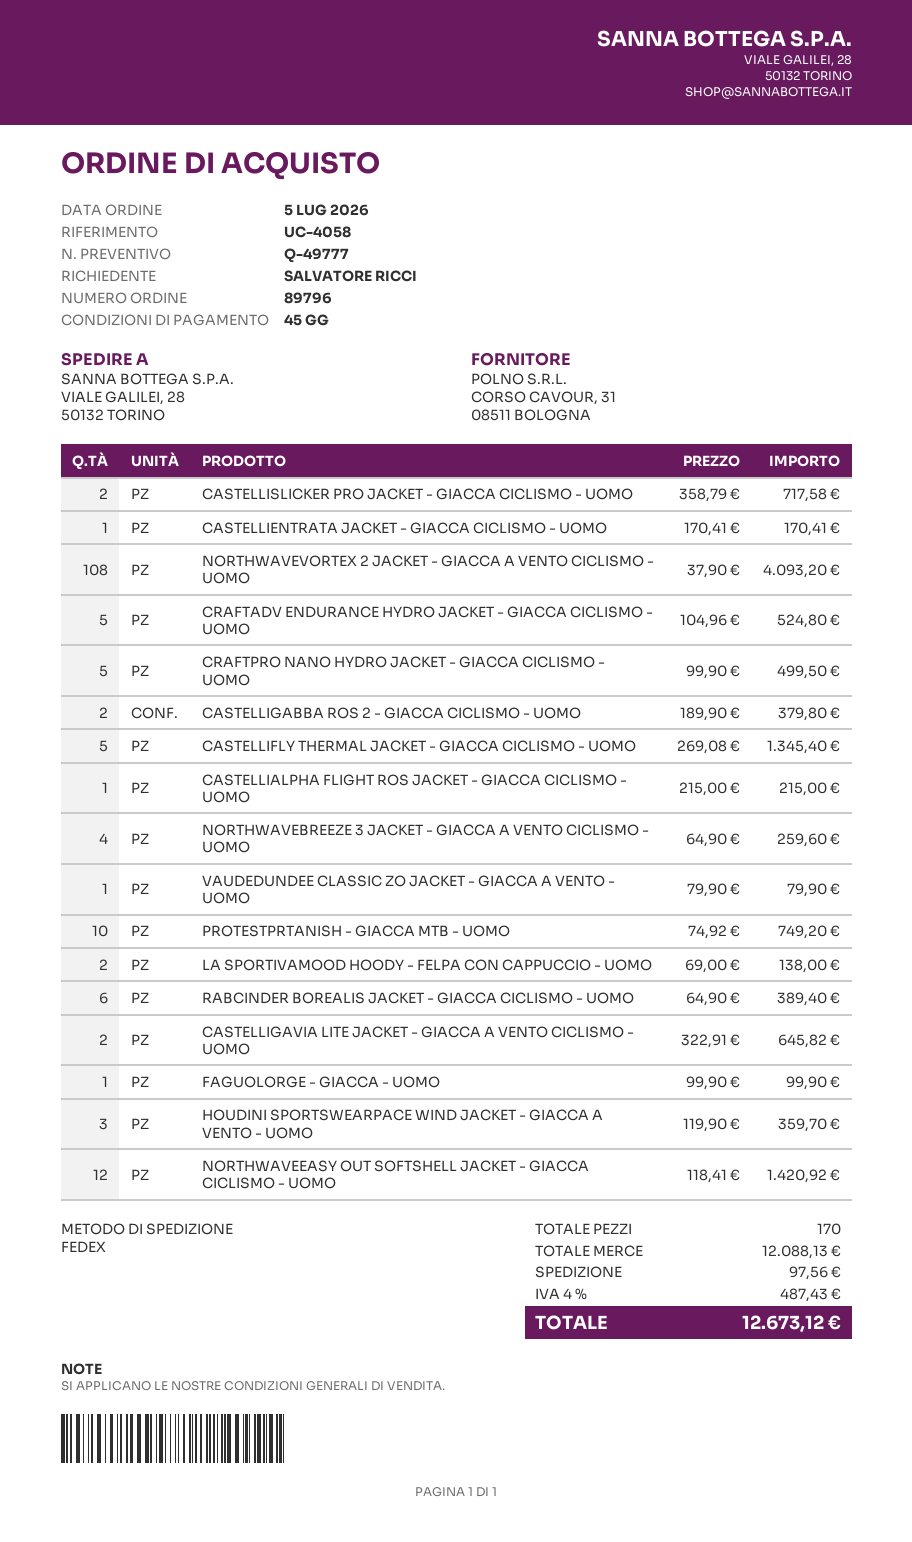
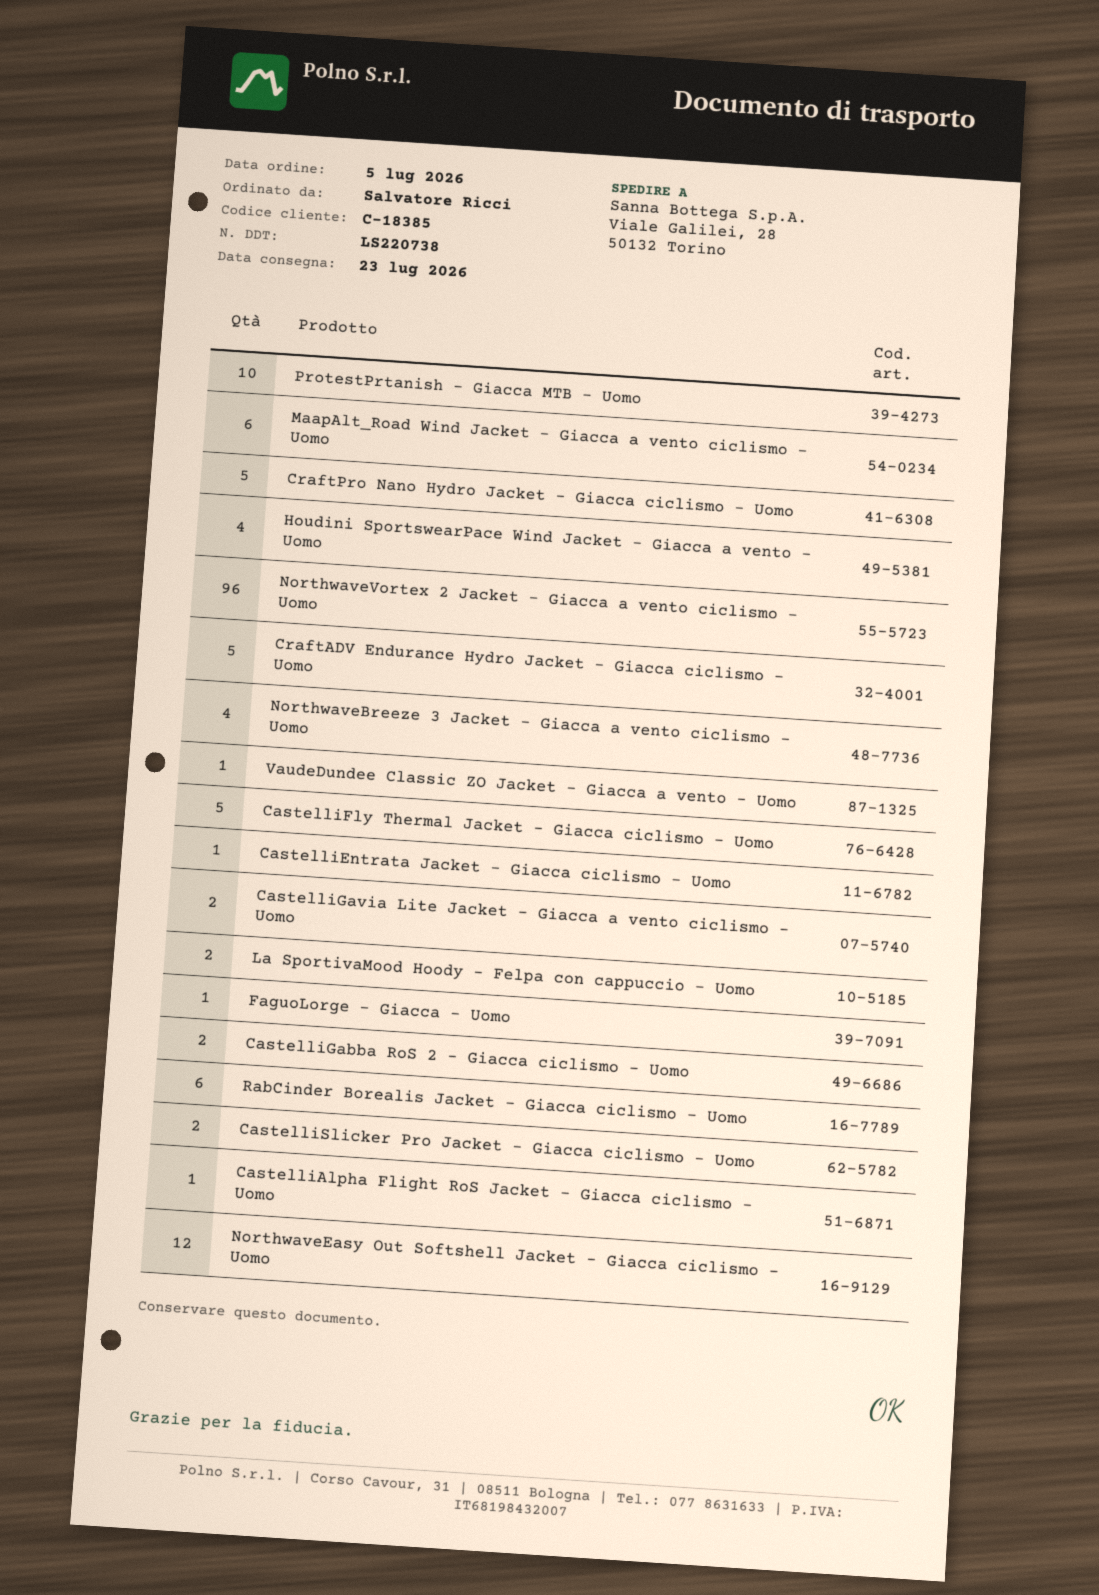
NORTHWAVEVORTEX 2 JACKET - GIACCA A VENTO CICLISMO - UOMO: 108 -> 96
HOUDINI SPORTSWEARPACE WIND JACKET - GIACCA A VENTO - UOMO: 3 -> 4
MaapAlt_Road Wind Jacket - Giacca a vento ciclismo - Uomo: none -> 6

